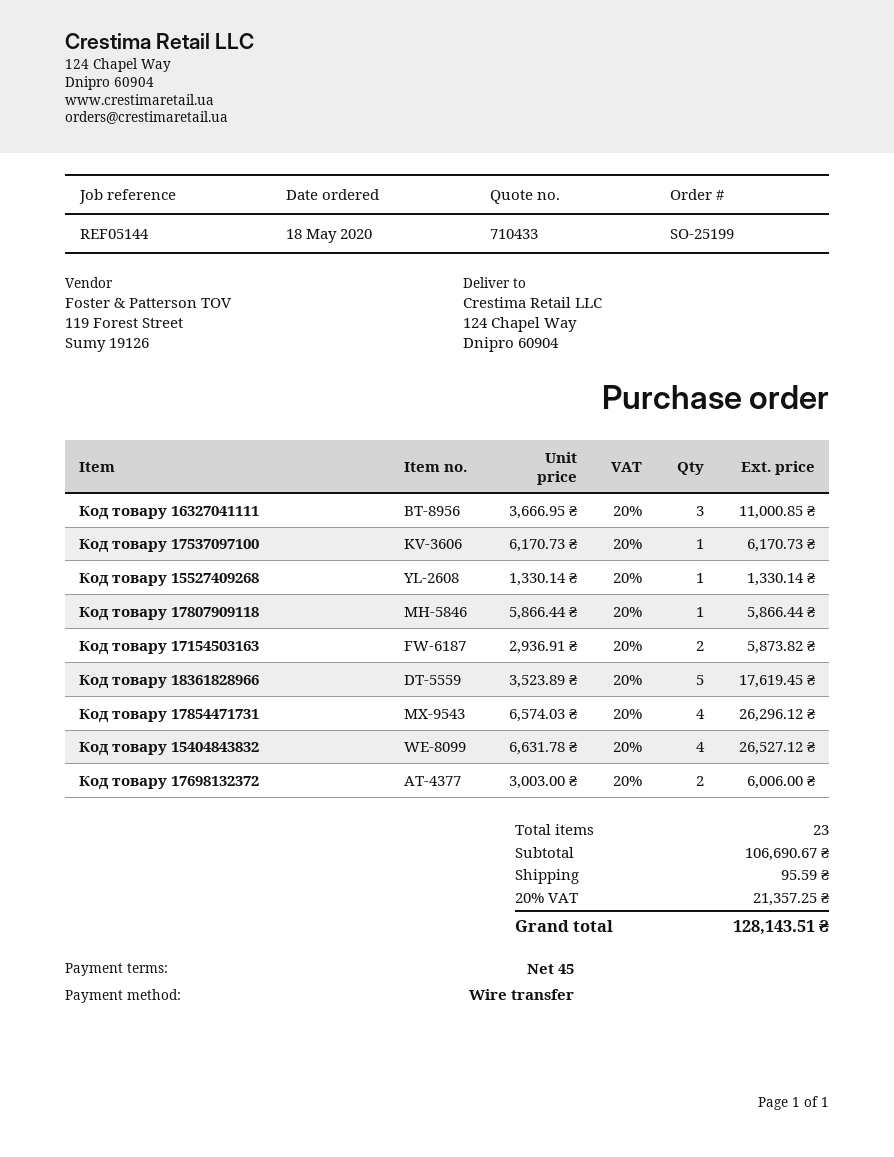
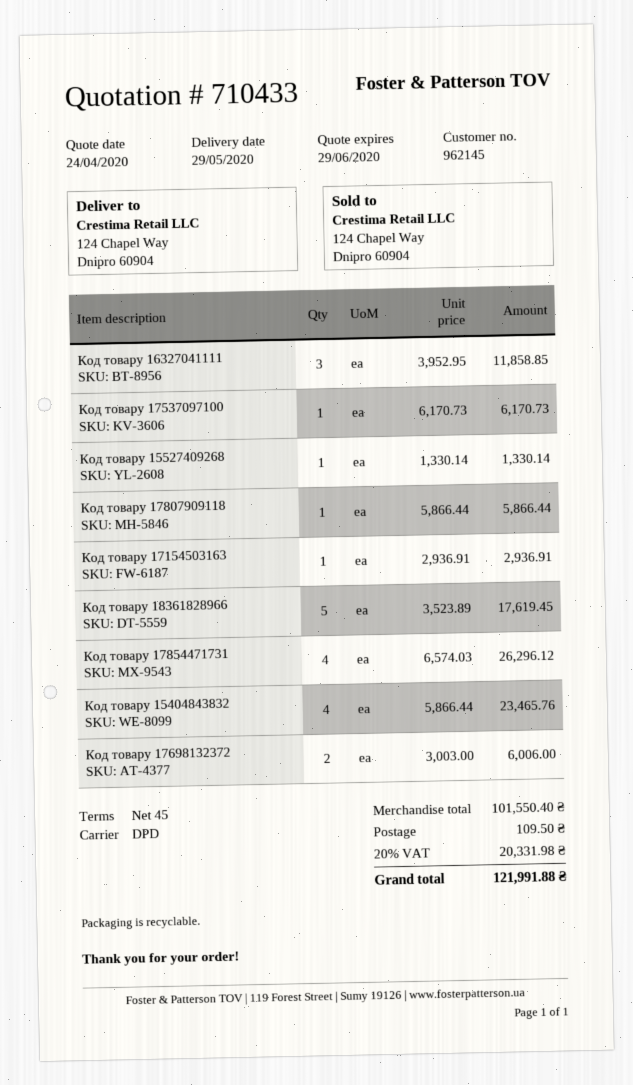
Код товару 16327041111: 3 x 3666.95 = 11000.85 -> 3 x 3952.95 = 11858.85
Код товару 17154503163: 2 x 2936.91 = 5873.82 -> 1 x 2936.91 = 2936.91
Код товару 15404843832: 4 x 6631.78 = 26527.12 -> 4 x 5866.44 = 23465.76
subtotal: 106690.67 -> 101550.40
shipping: 95.59 -> 109.50
tax: 20% = 21357.25 -> 20% = 20331.98
total: 128143.51 -> 121991.88

